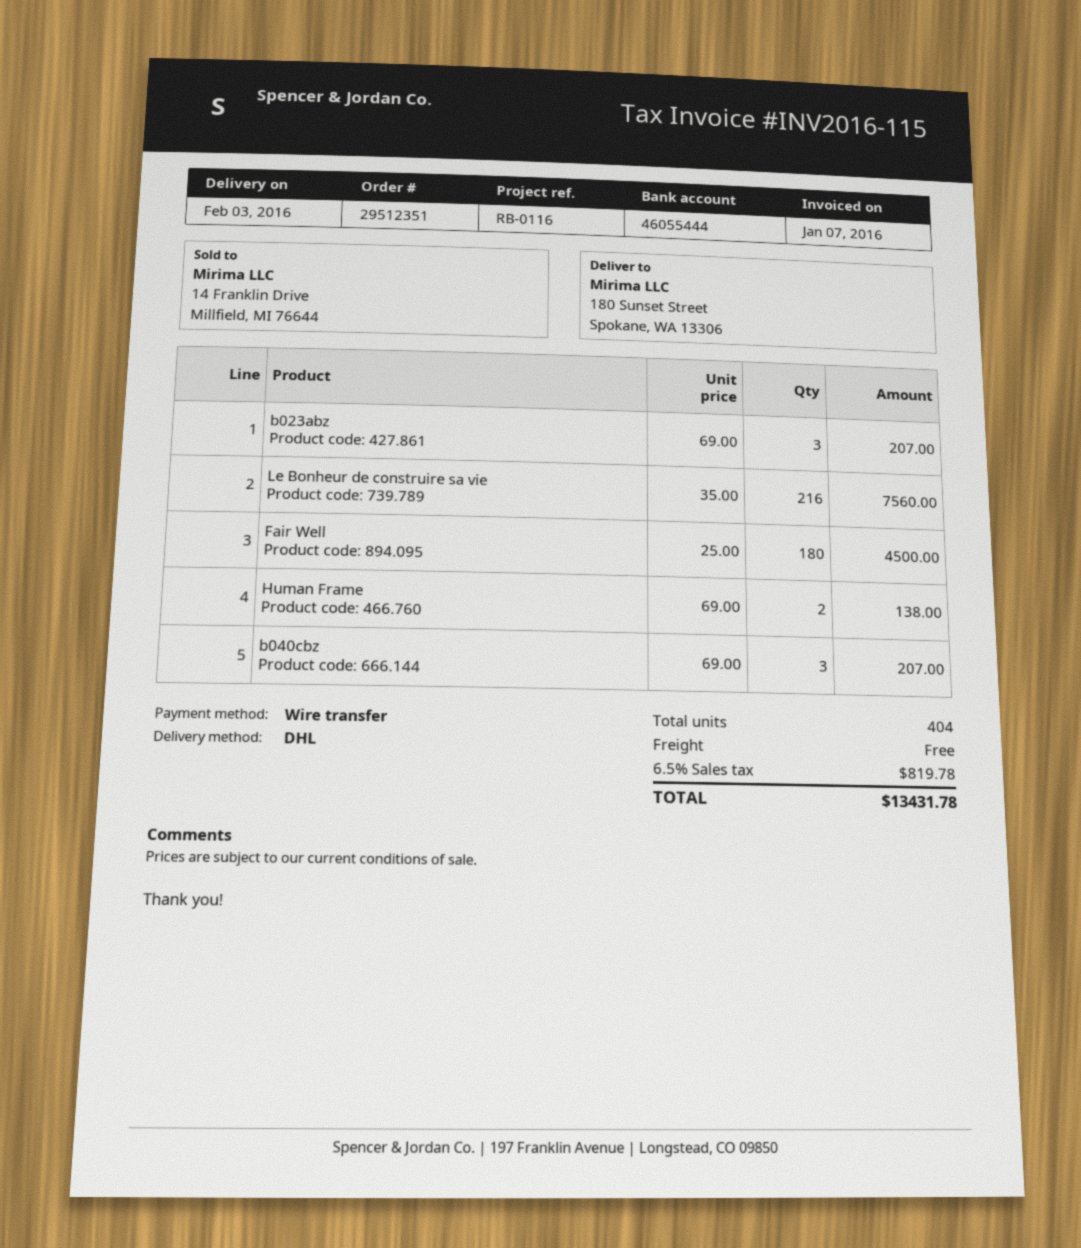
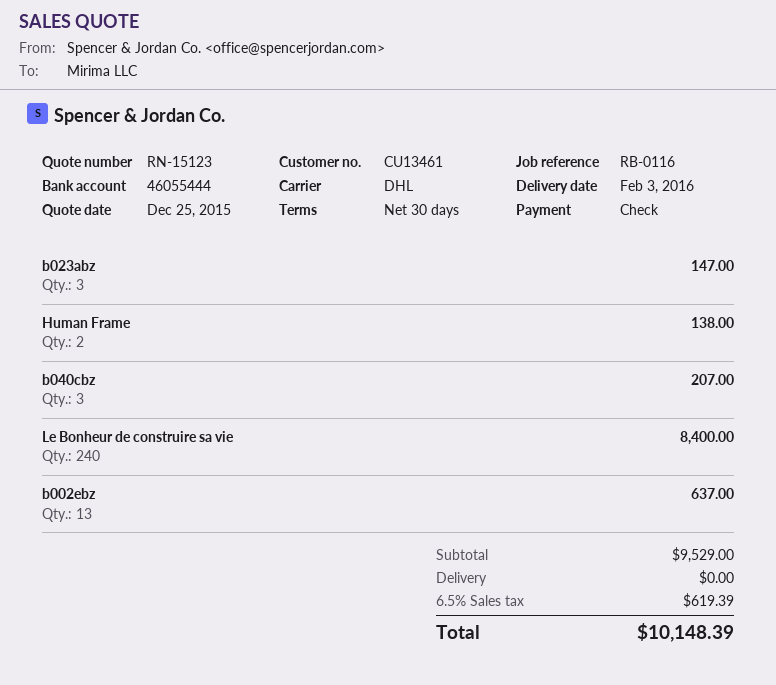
payment method: bank transfer -> cheque
b023abz: 3 for 207.00 -> 3 for 147.00
Le Bonheur de construire sa vie: 216 for 7560.00 -> 240 for 8400.00
Fair Well: 180 for 4500.00 -> none
b002ebz: none -> 13 for 637.00
tax: 6.5% = 819.78 -> 6.5% = 619.39
total: 13431.78 -> 10148.39

